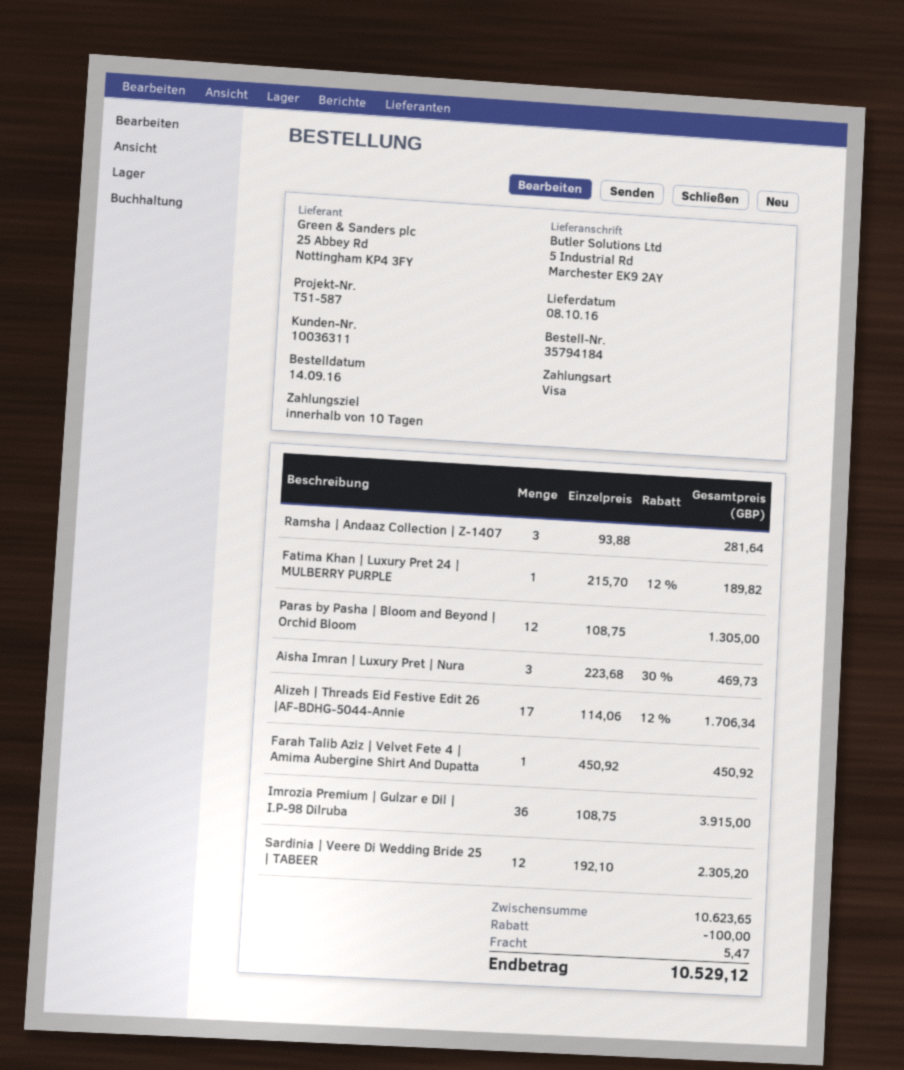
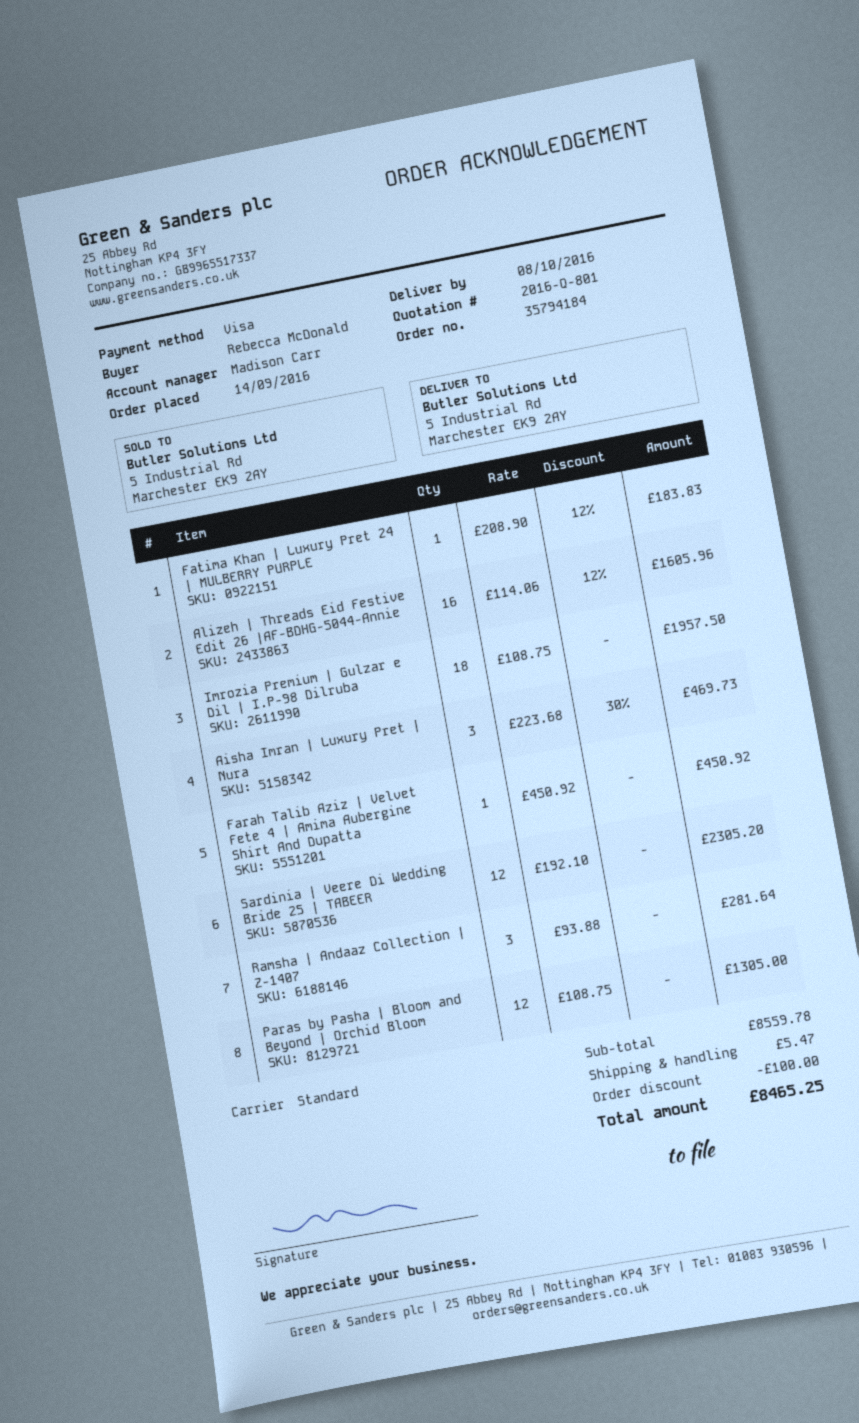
Fatima Khan | Luxury Pret 24 | MULBERRY PURPLE: 1 x 215.70 - 12% = 189.82 -> 1 x 208.90 - 12% = 183.83
Alizeh | Threads Eid Festive Edit 26 |AF-BDHG-5044-Annie: 17 x 114.06 - 12% = 1706.34 -> 16 x 114.06 - 12% = 1605.96
Imrozia Premium | Gulzar e Dil | I.P-98 Dilruba: 36 x 108.75 = 3915.00 -> 18 x 108.75 = 1957.50
subtotal: 10623.65 -> 8559.78
total: 10529.12 -> 8465.25

